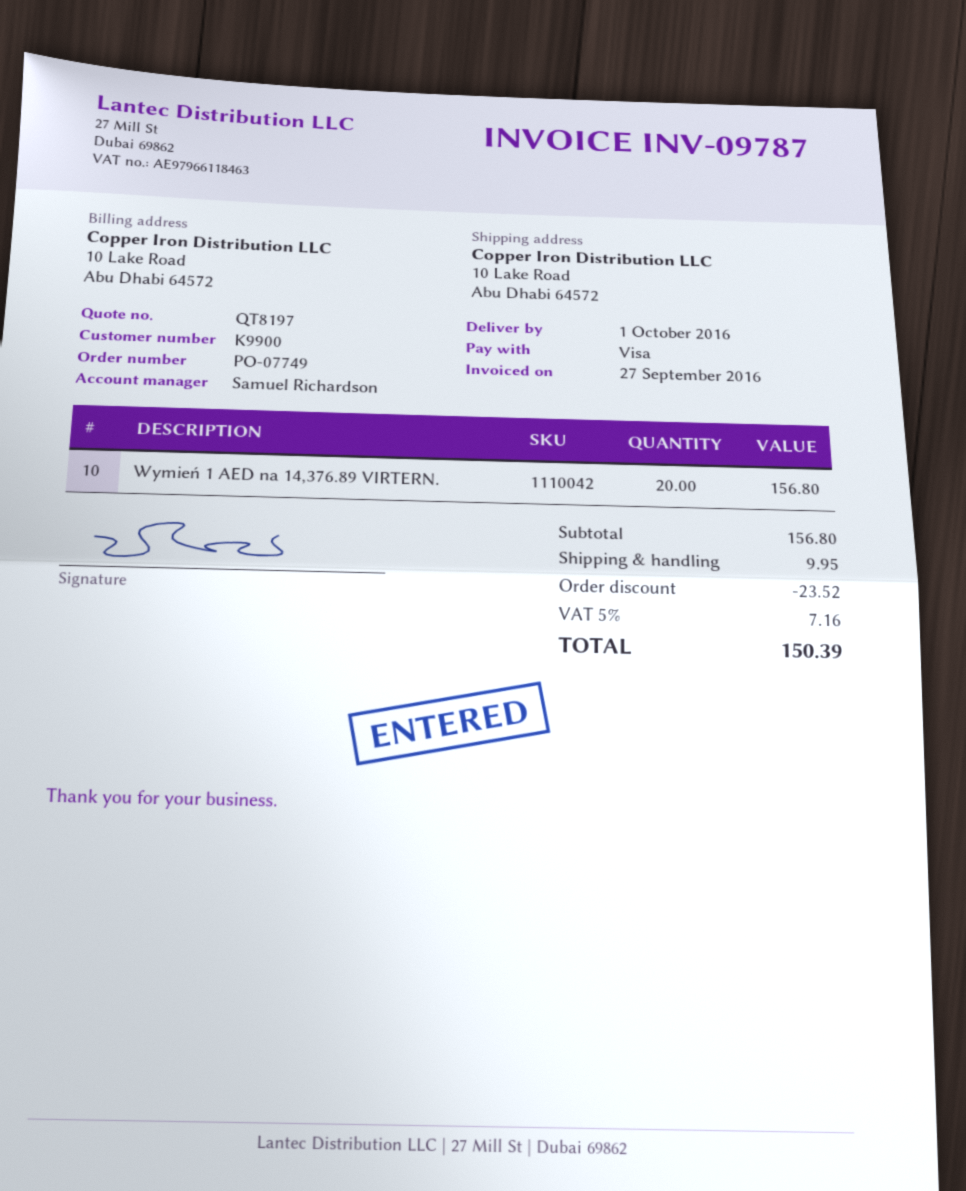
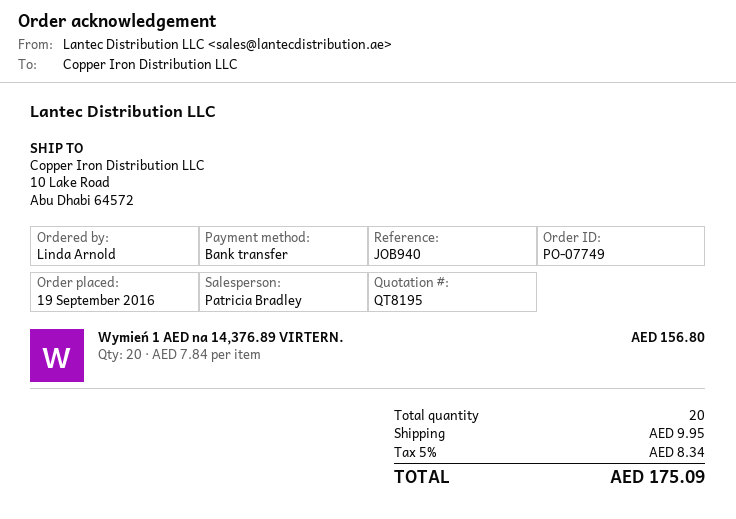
quote number: QT8197 -> QT8195
sales rep: Samuel Richardson -> Patricia Bradley
payment method: Visa -> bank transfer
discount: 23.52 -> none
tax: 5% = 7.16 -> 5% = 8.34
total: 150.39 -> 175.09

